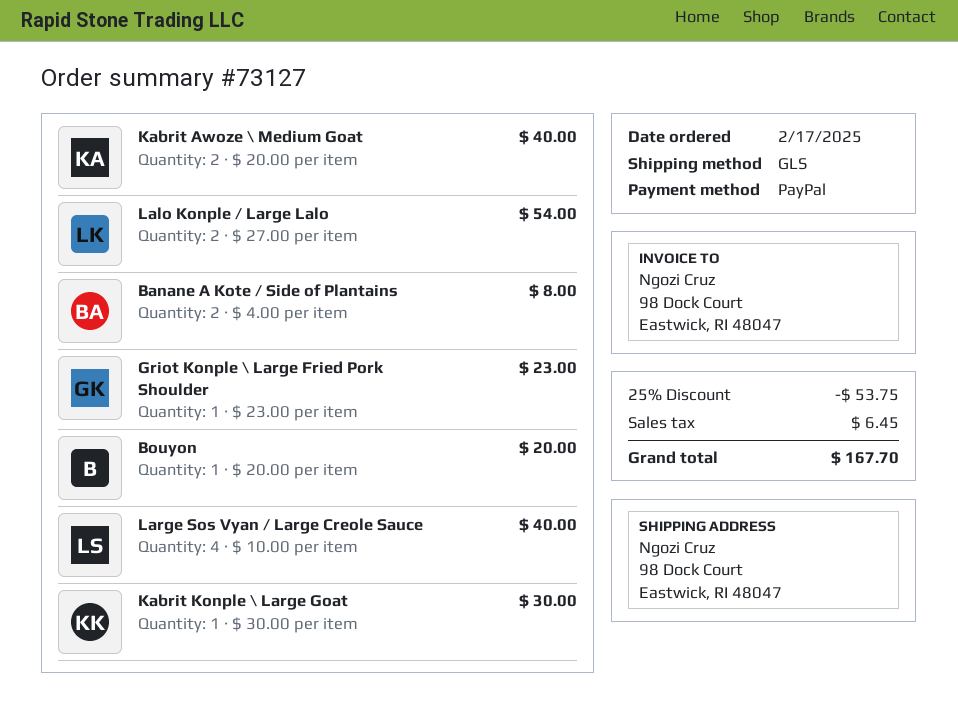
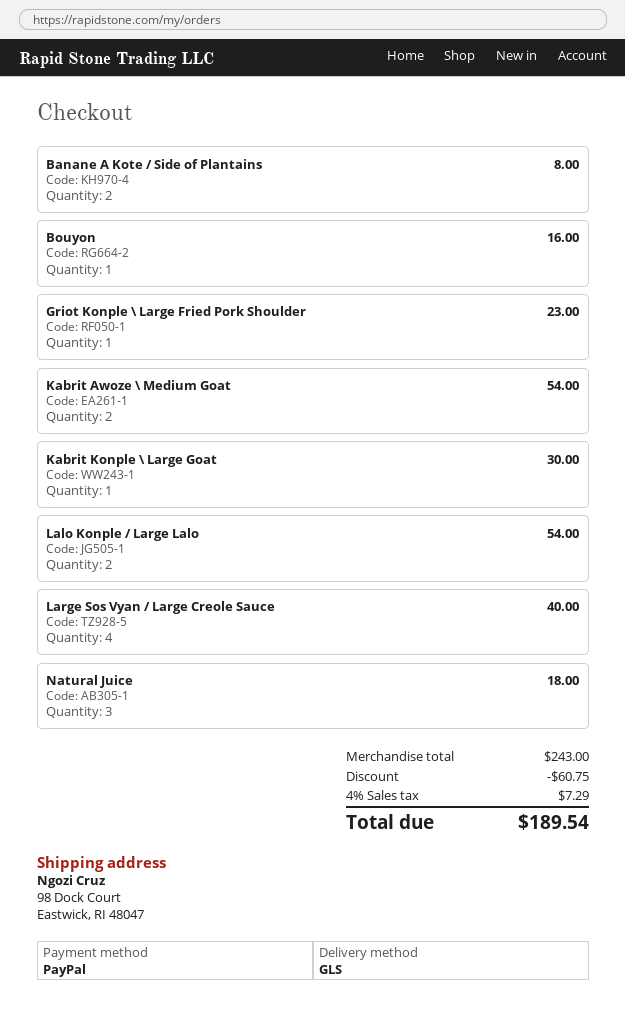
Kabrit Awoze \ Medium Goat: 2 for 40.00 -> 2 for 54.00
Bouyon: 1 for 20.00 -> 1 for 16.00
Natural Juice: none -> 3 for 18.00
discount: 53.75 -> 60.75
tax: 6.45 -> 7.29
total: 167.70 -> 189.54

